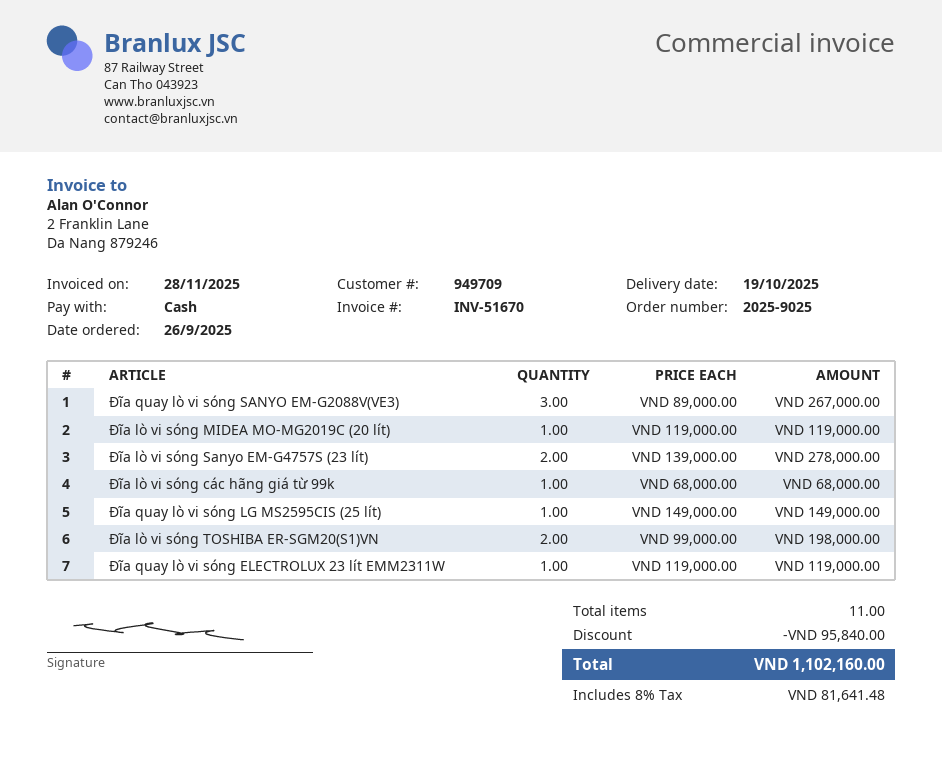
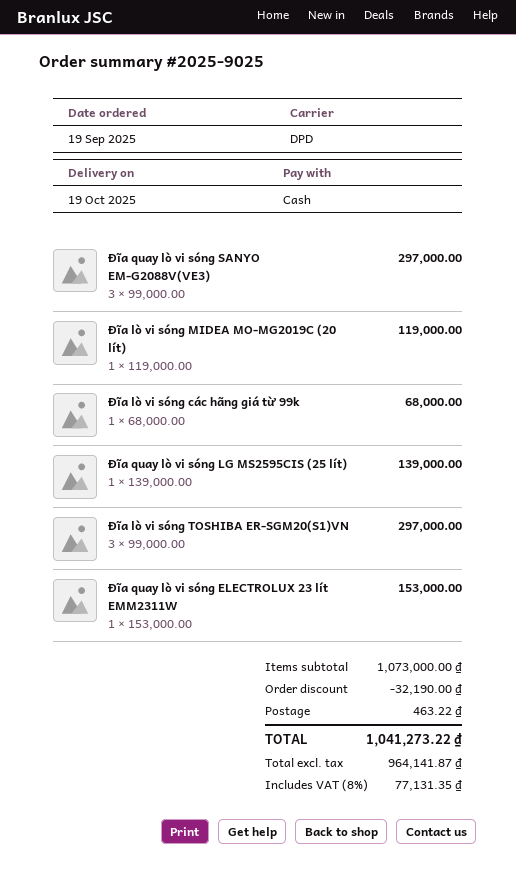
order date: 2025-09-26 -> 2025-09-19
Đĩa quay lò vi sóng SANYO EM-G2088V(VE3): 3 x 89000.00 = 267000.00 -> 3 x 99000.00 = 297000.00
Đĩa lò vi sóng Sanyo EM-G4757S (23 lít): 2 x 139000.00 = 278000.00 -> none
Đĩa quay lò vi sóng LG MS2595CIS (25 lít): 1 x 149000.00 = 149000.00 -> 1 x 139000.00 = 139000.00
Đĩa lò vi sóng TOSHIBA ER-SGM20(S1)VN: 2 x 99000.00 = 198000.00 -> 3 x 99000.00 = 297000.00
Đĩa quay lò vi sóng ELECTROLUX 23 lít EMM2311W: 1 x 119000.00 = 119000.00 -> 1 x 153000.00 = 153000.00
discount: 95840.00 -> 32190.00
shipping: none -> 463.22
tax: 8% = 81641.48 -> 8% = 77131.35
total: 1102160.00 -> 1041273.22

